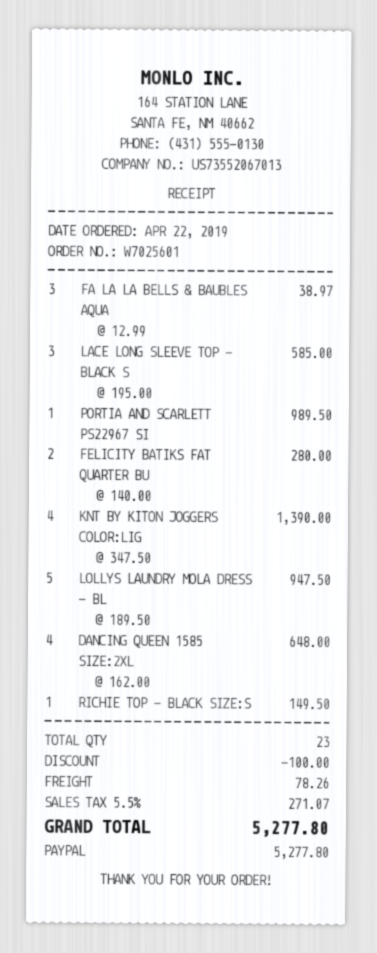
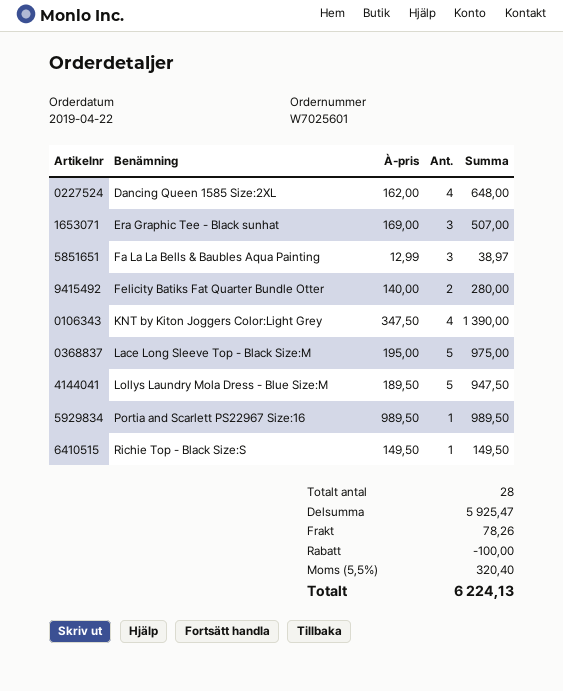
LACE LONG SLEEVE TOP - BLACK S: 3 x 195.00 = 585.00 -> 5 x 195.00 = 975.00
Era Graphic Tee - Black sunhat: none -> 3 x 169.00 = 507.00
total quantity: 23 -> 28
tax: 5.5% = 271.07 -> 5.5% = 320.40
total: 5277.80 -> 6224.13

